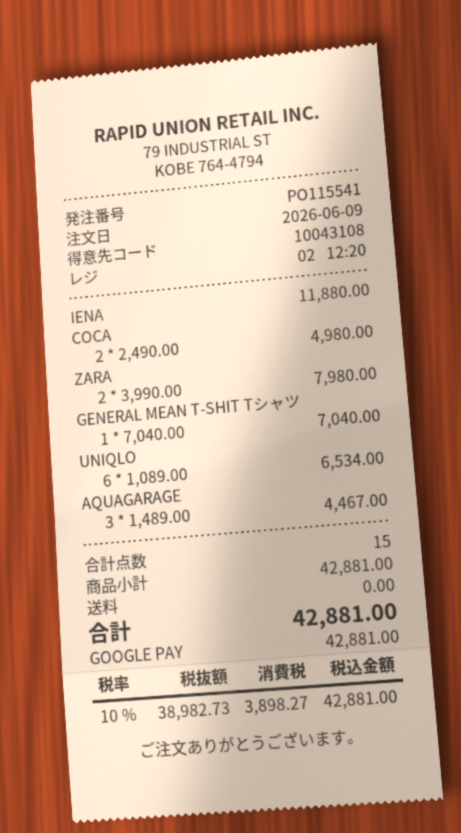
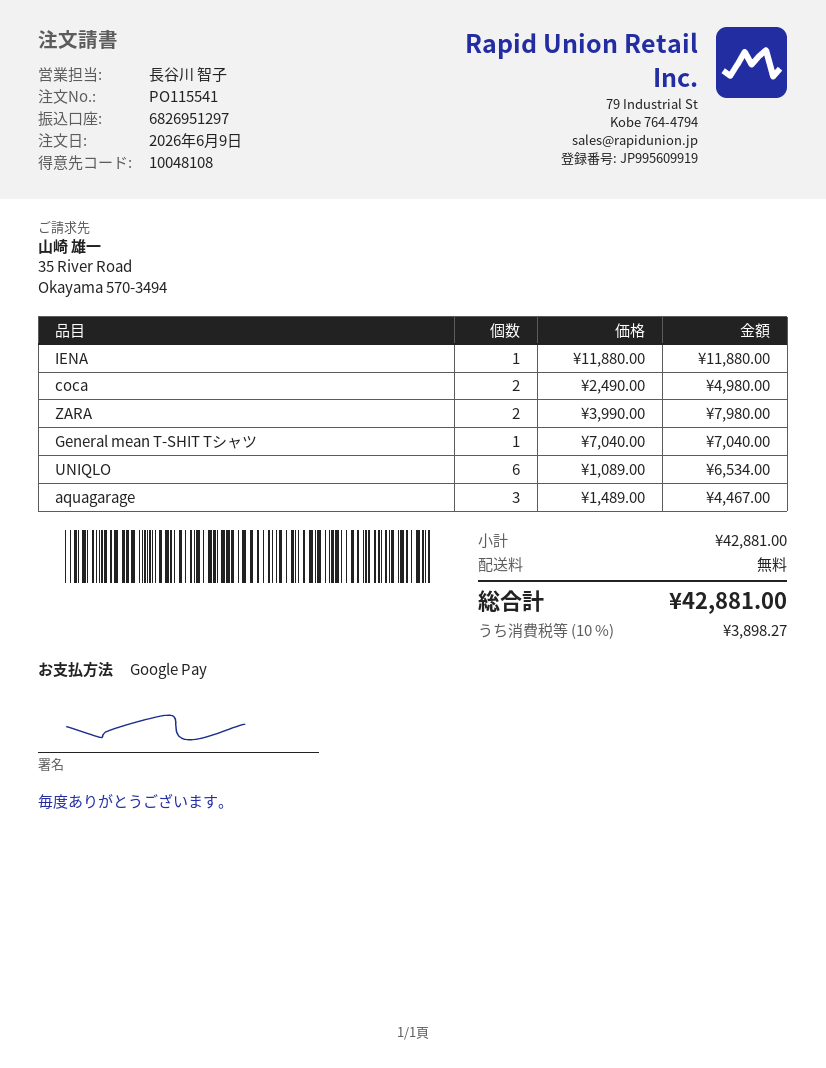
customer number: 10043108 -> 10048108

